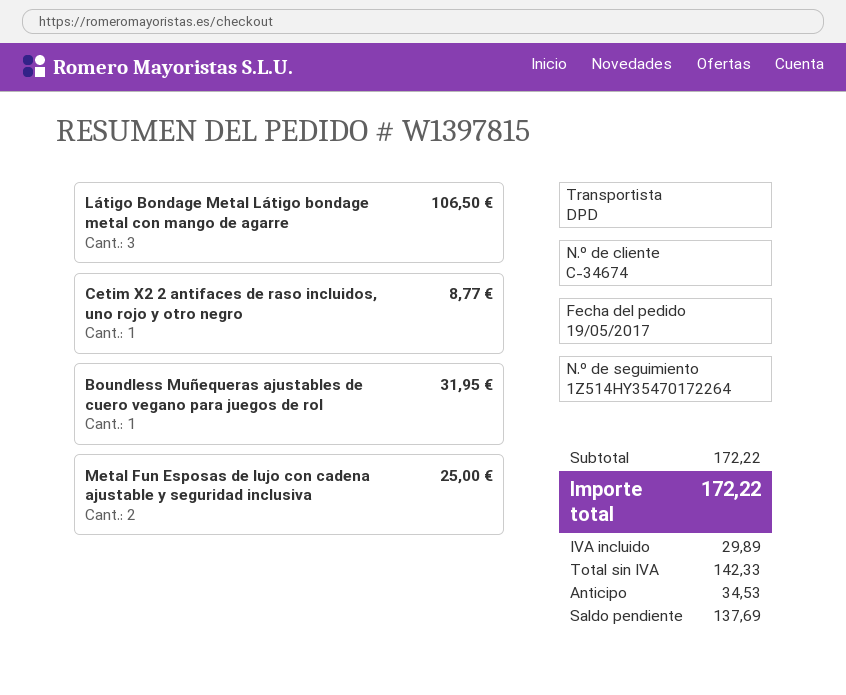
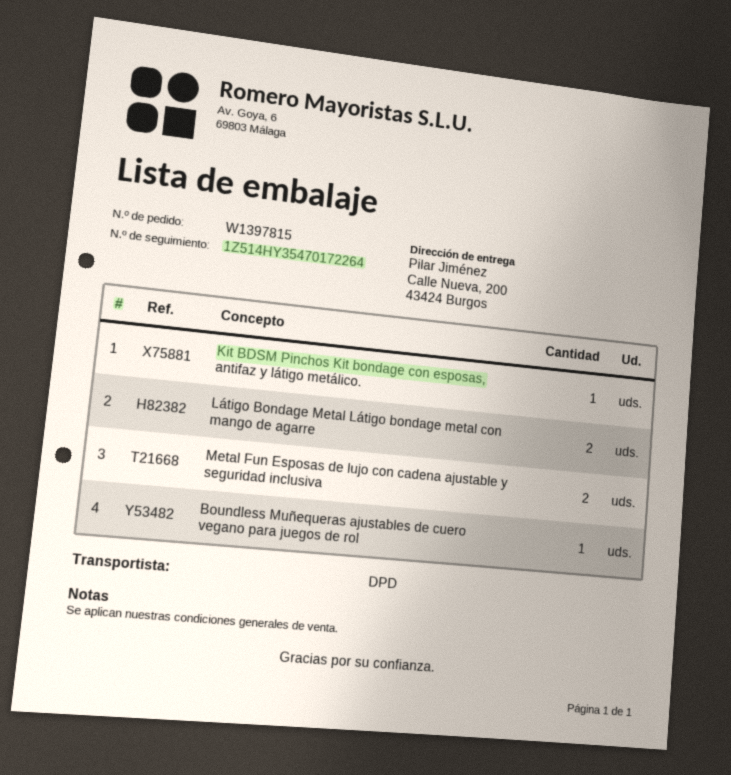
Látigo Bondage Metal Látigo bondage metal con mango de agarre: 3 -> 2
Cetim X2 2 antifaces de raso incluidos, uno rojo y otro negro: 1 -> none
Kit BDSM Pinchos Kit bondage con esposas, antifaz y látigo metálico.: none -> 1

